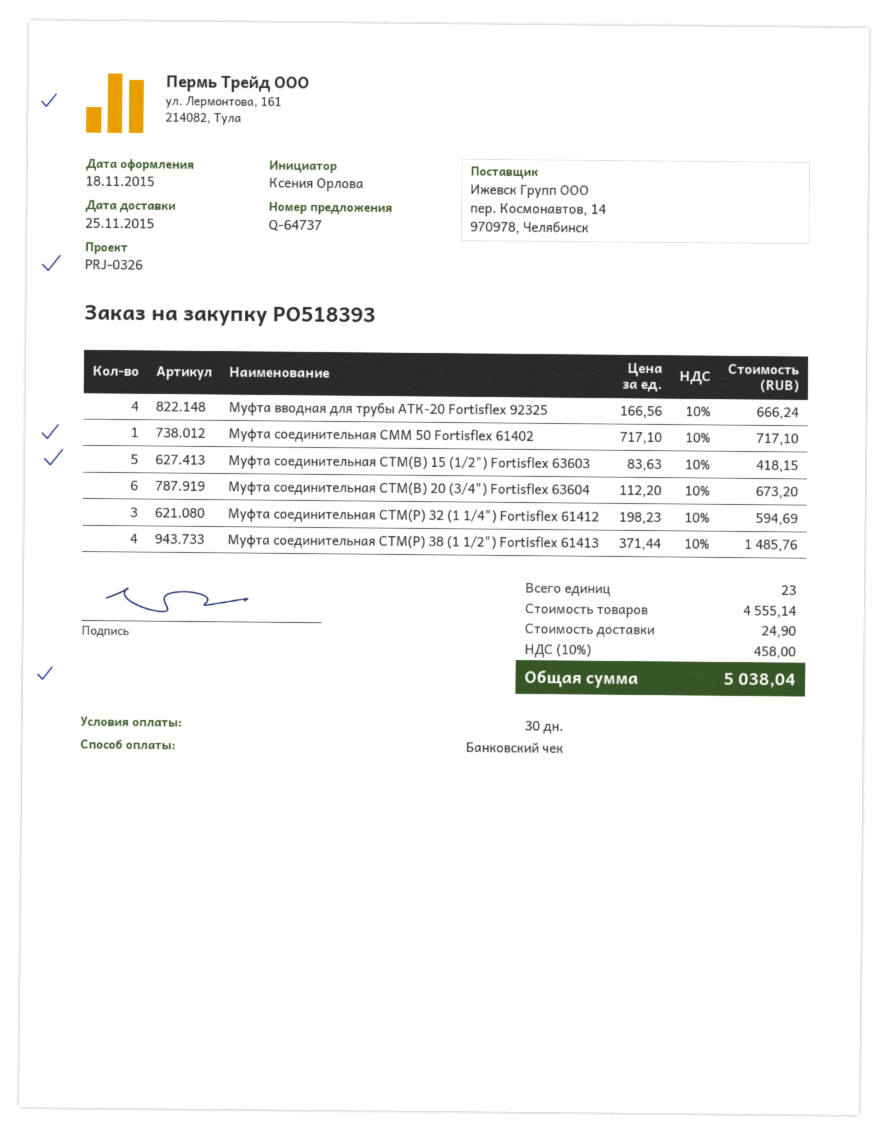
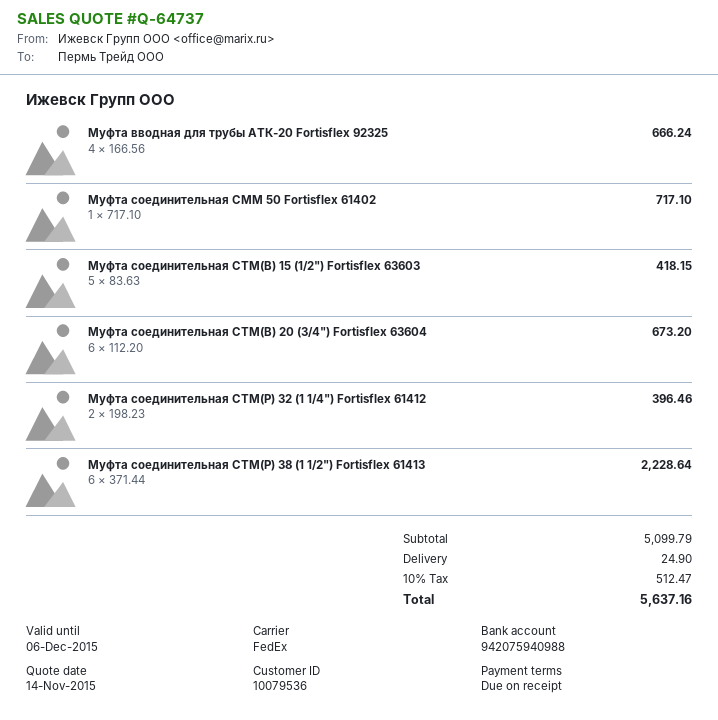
payment terms: 30 days -> on receipt
Муфта соединительная СТМ(Р) 32 (1 1/4") Fortisflex 61412: 3 x 198.23 = 594.69 -> 2 x 198.23 = 396.46
Муфта соединительная СТМ(Р) 38 (1 1/2") Fortisflex 61413: 4 x 371.44 = 1485.76 -> 6 x 371.44 = 2228.64
subtotal: 4555.14 -> 5099.79
tax: 10% = 458.00 -> 10% = 512.47
total: 5038.04 -> 5637.16

